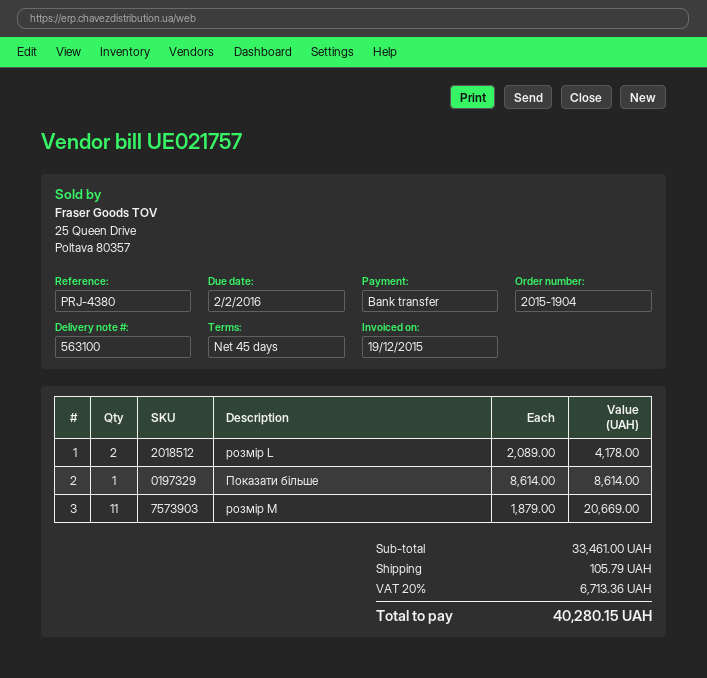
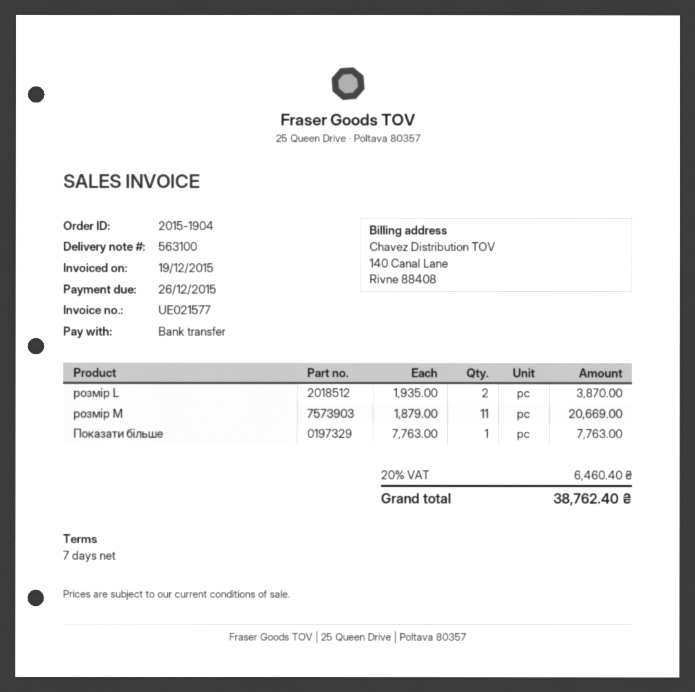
invoice number: UE021757 -> UE021577
payment terms: 45 days -> 7 days
due date: 2016-02-02 -> 2015-12-26
розмір L: 2 x 2089.00 = 4178.00 -> 2 x 1935.00 = 3870.00
Показати більше: 1 x 8614.00 = 8614.00 -> 1 x 7763.00 = 7763.00
shipping: 105.79 -> none
tax: 20% = 6713.36 -> 20% = 6460.40
total: 40280.15 -> 38762.40

